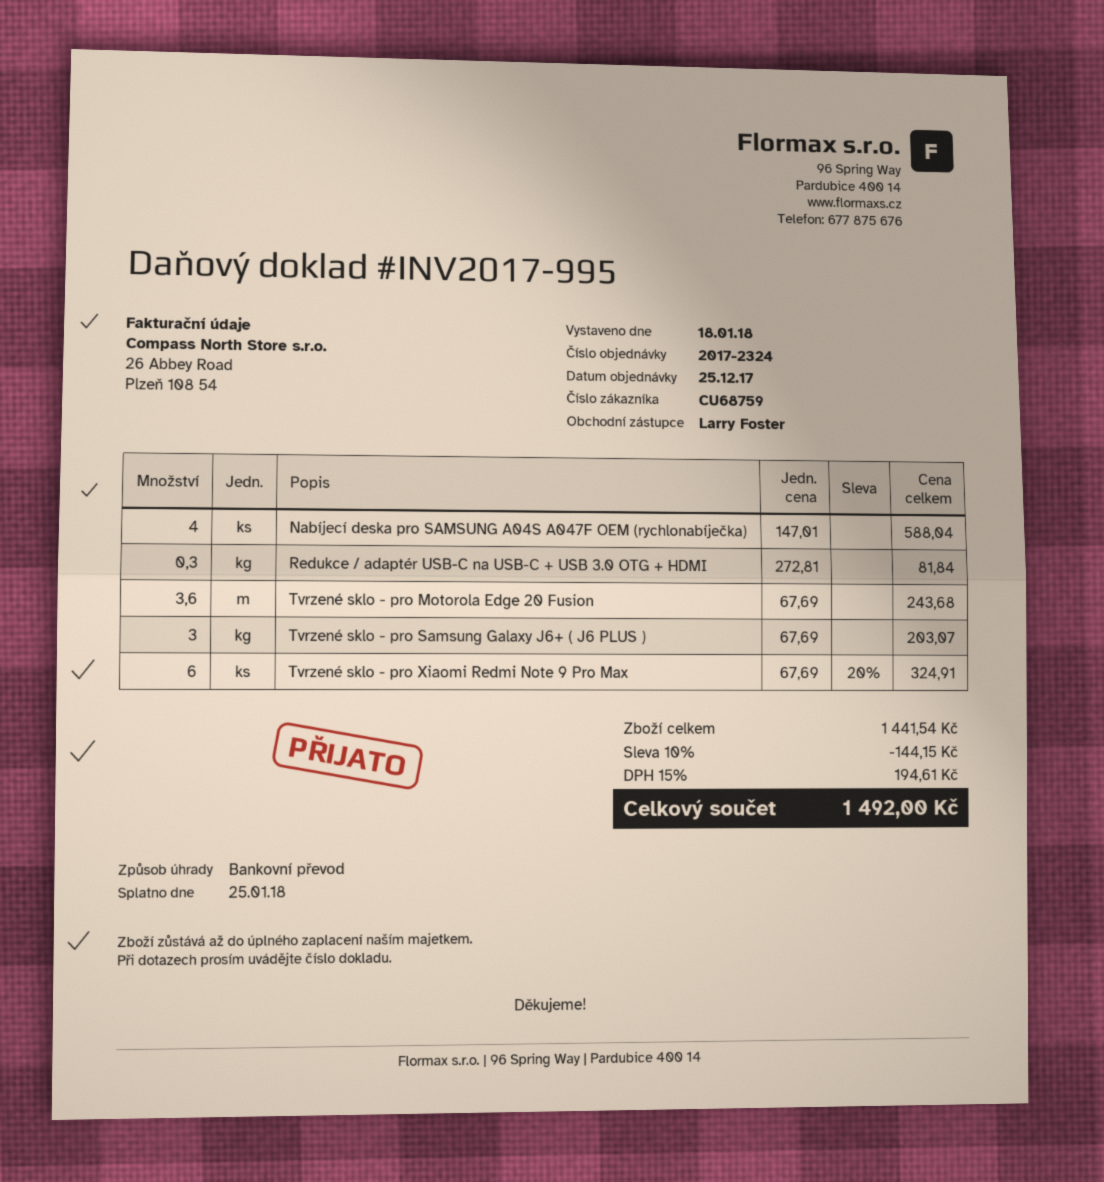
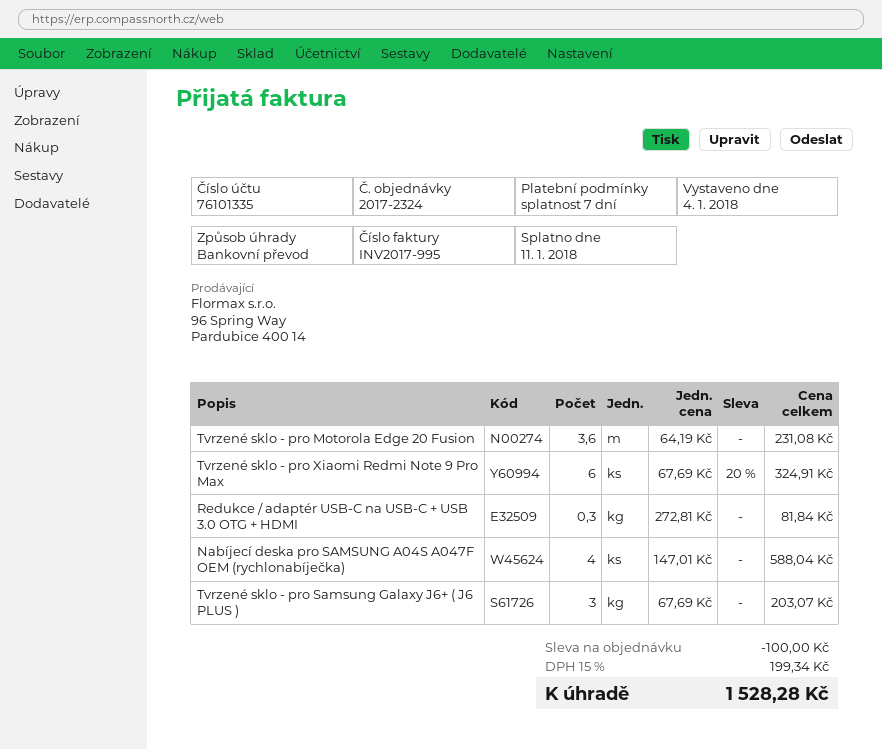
invoice date: 2018-01-18 -> 2018-01-04
due date: 2018-01-25 -> 2018-01-11
Tvrzené sklo - pro Motorola Edge 20 Fusion: 3.6 x 67.69 = 243.68 -> 3.6 x 64.19 = 231.08
discount: 144.15 -> 100.00
tax: 15% = 194.61 -> 15% = 199.34
total: 1492.00 -> 1528.28

